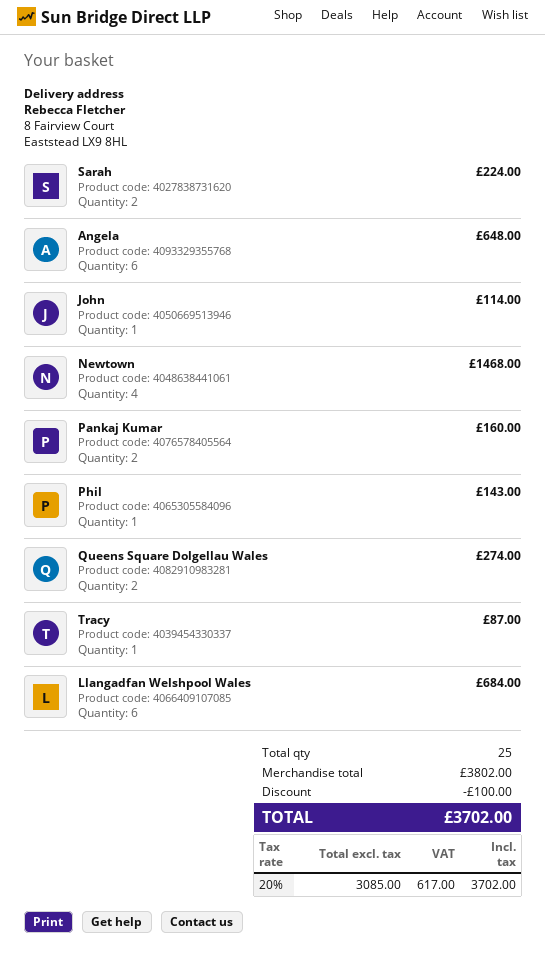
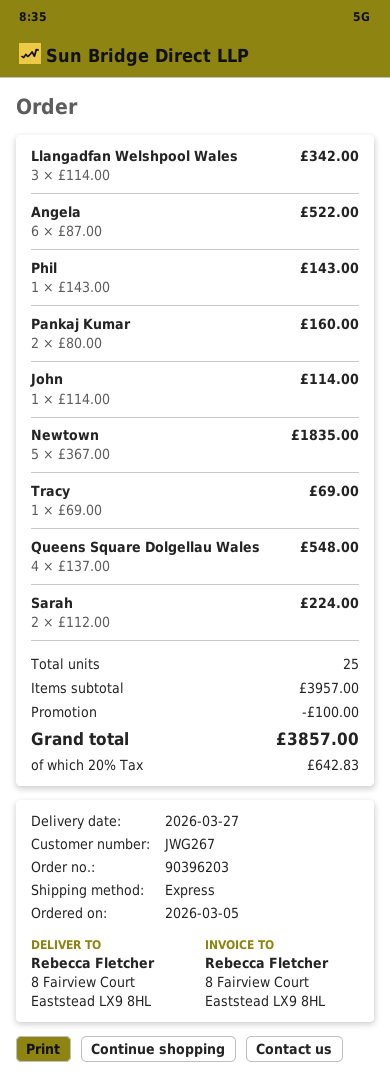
Angela: 6 for 648.00 -> 6 for 522.00
Newtown: 4 for 1468.00 -> 5 for 1835.00
Queens Square Dolgellau Wales: 2 for 274.00 -> 4 for 548.00
Tracy: 1 for 87.00 -> 1 for 69.00
Llangadfan Welshpool Wales: 6 for 684.00 -> 3 for 342.00
subtotal: 3802.00 -> 3957.00
tax: 20% = 617.00 -> 20% = 642.83
total: 3702.00 -> 3857.00

